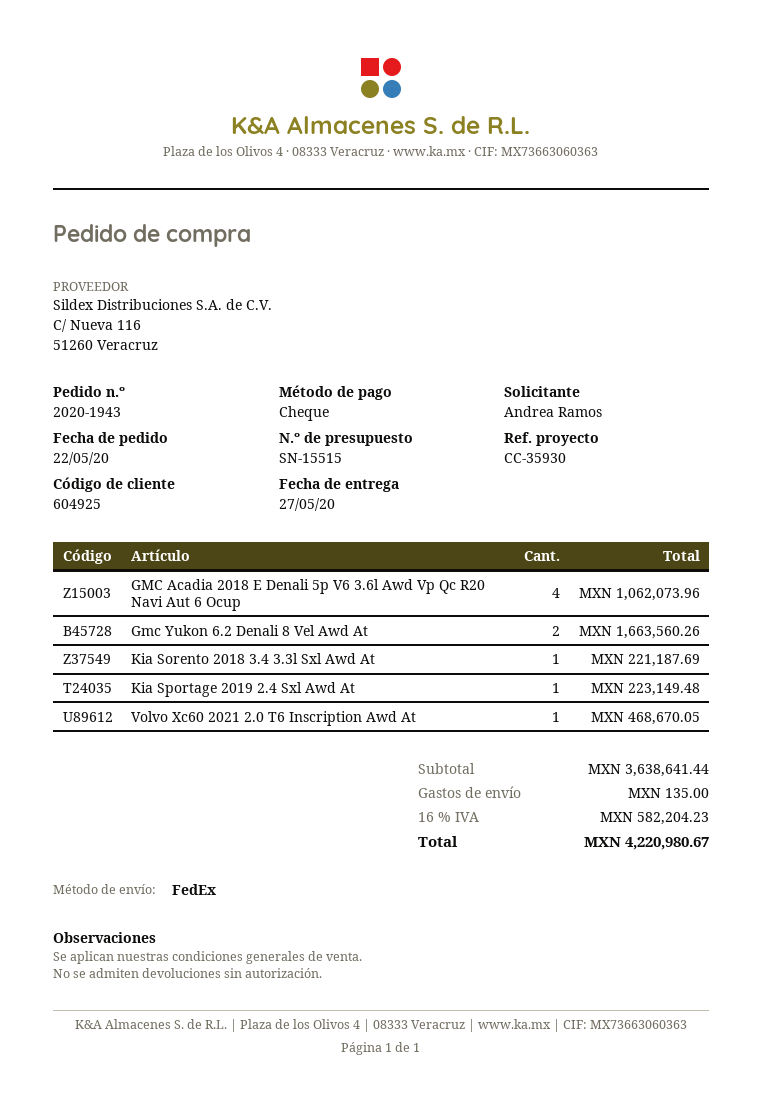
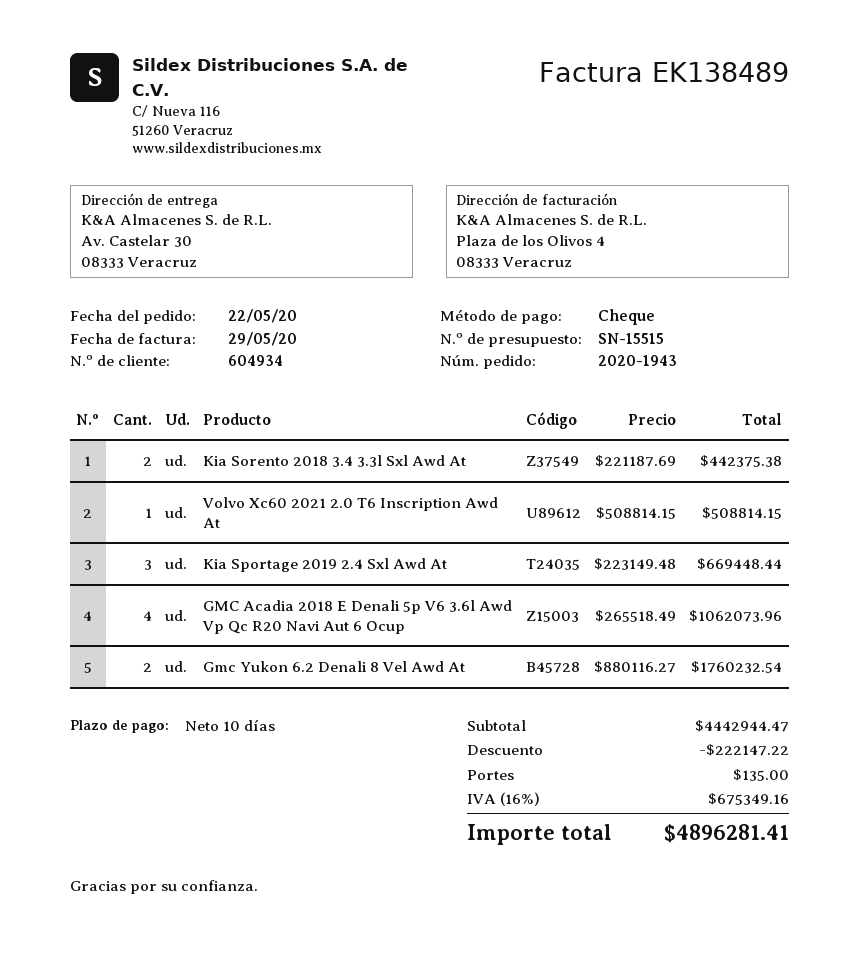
customer number: 604925 -> 604934
Gmc Yukon 6.2 Denali 8 Vel Awd At: 2 for 1663560.26 -> 2 for 1760232.54
Kia Sorento 2018 3.4 3.3l Sxl Awd At: 1 for 221187.69 -> 2 for 442375.38
Kia Sportage 2019 2.4 Sxl Awd At: 1 for 223149.48 -> 3 for 669448.44
Volvo Xc60 2021 2.0 T6 Inscription Awd At: 1 for 468670.05 -> 1 for 508814.15
subtotal: 3638641.44 -> 4442944.47
discount: none -> 222147.22
tax: 16% = 582204.23 -> 16% = 675349.16
total: 4220980.67 -> 4896281.41

